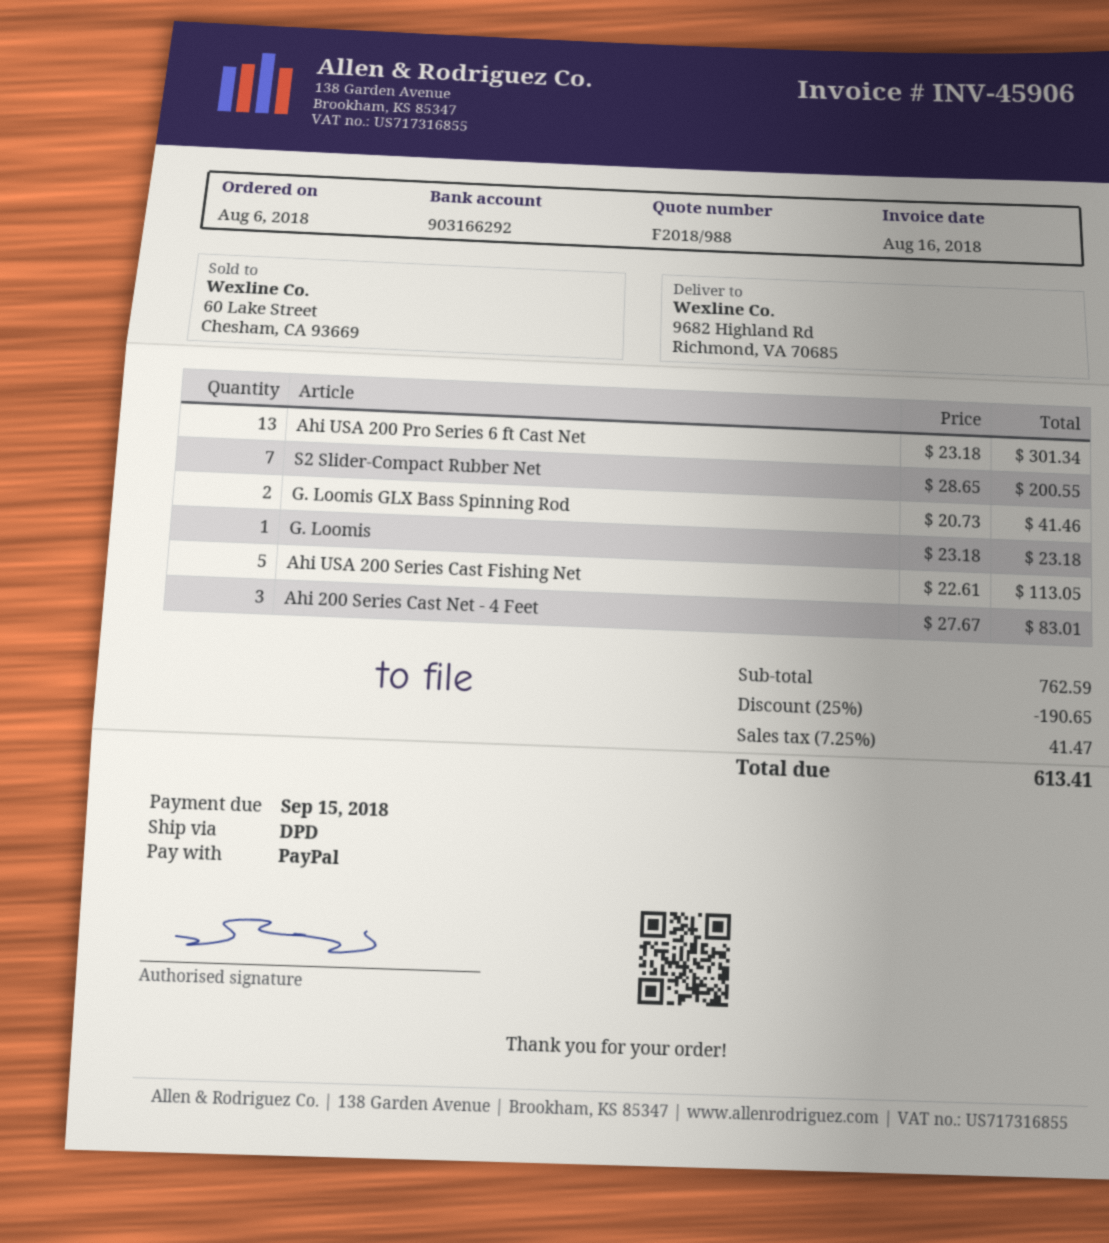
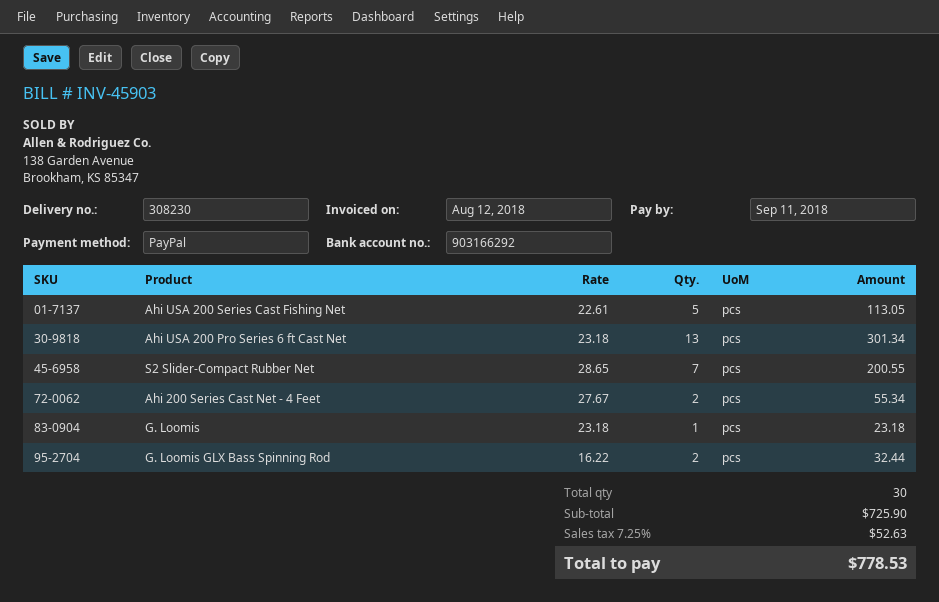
invoice number: INV-45906 -> INV-45903
invoice date: 2018-08-16 -> 2018-08-12
due date: 2018-09-15 -> 2018-09-11
G. Loomis GLX Bass Spinning Rod: 2 x 20.73 = 41.46 -> 2 x 16.22 = 32.44
Ahi 200 Series Cast Net - 4 Feet: 3 x 27.67 = 83.01 -> 2 x 27.67 = 55.34
subtotal: 762.59 -> 725.90
discount: 25% = 190.65 -> none
tax: 7.25% = 41.47 -> 7.25% = 52.63
total: 613.41 -> 778.53

